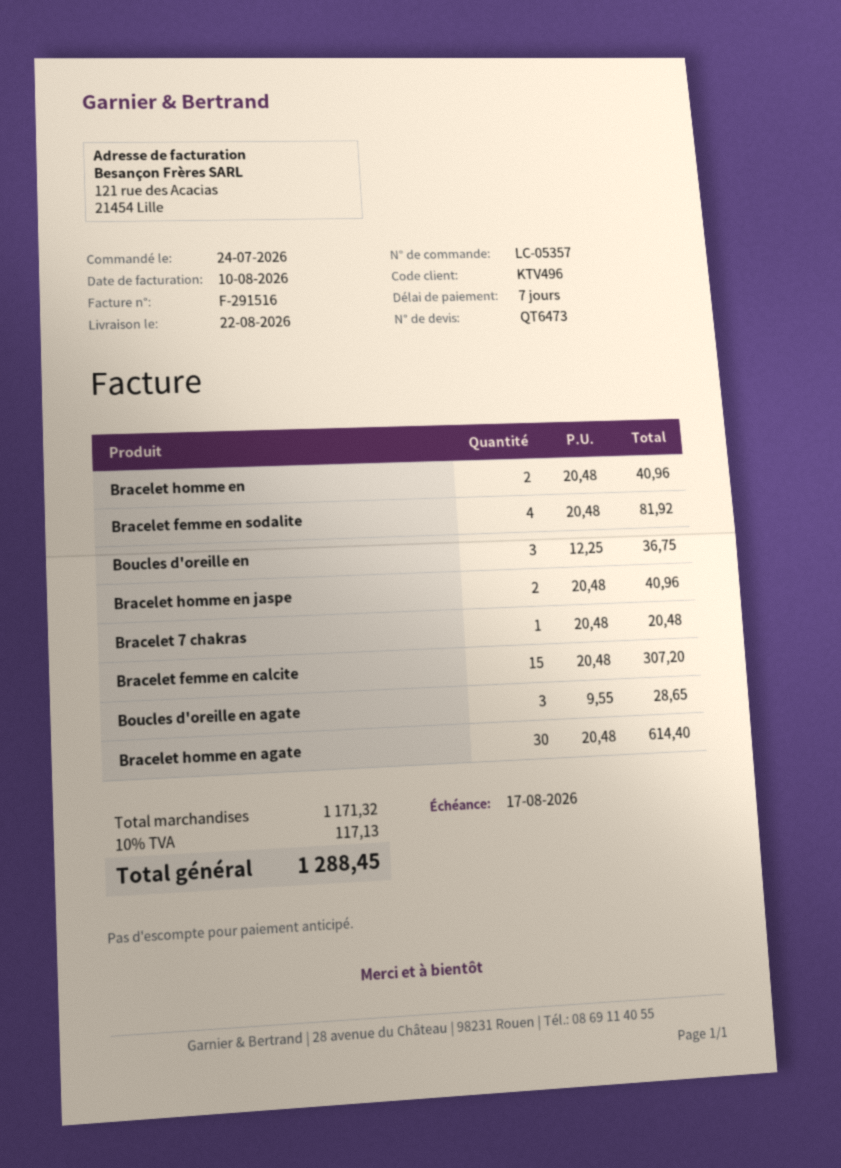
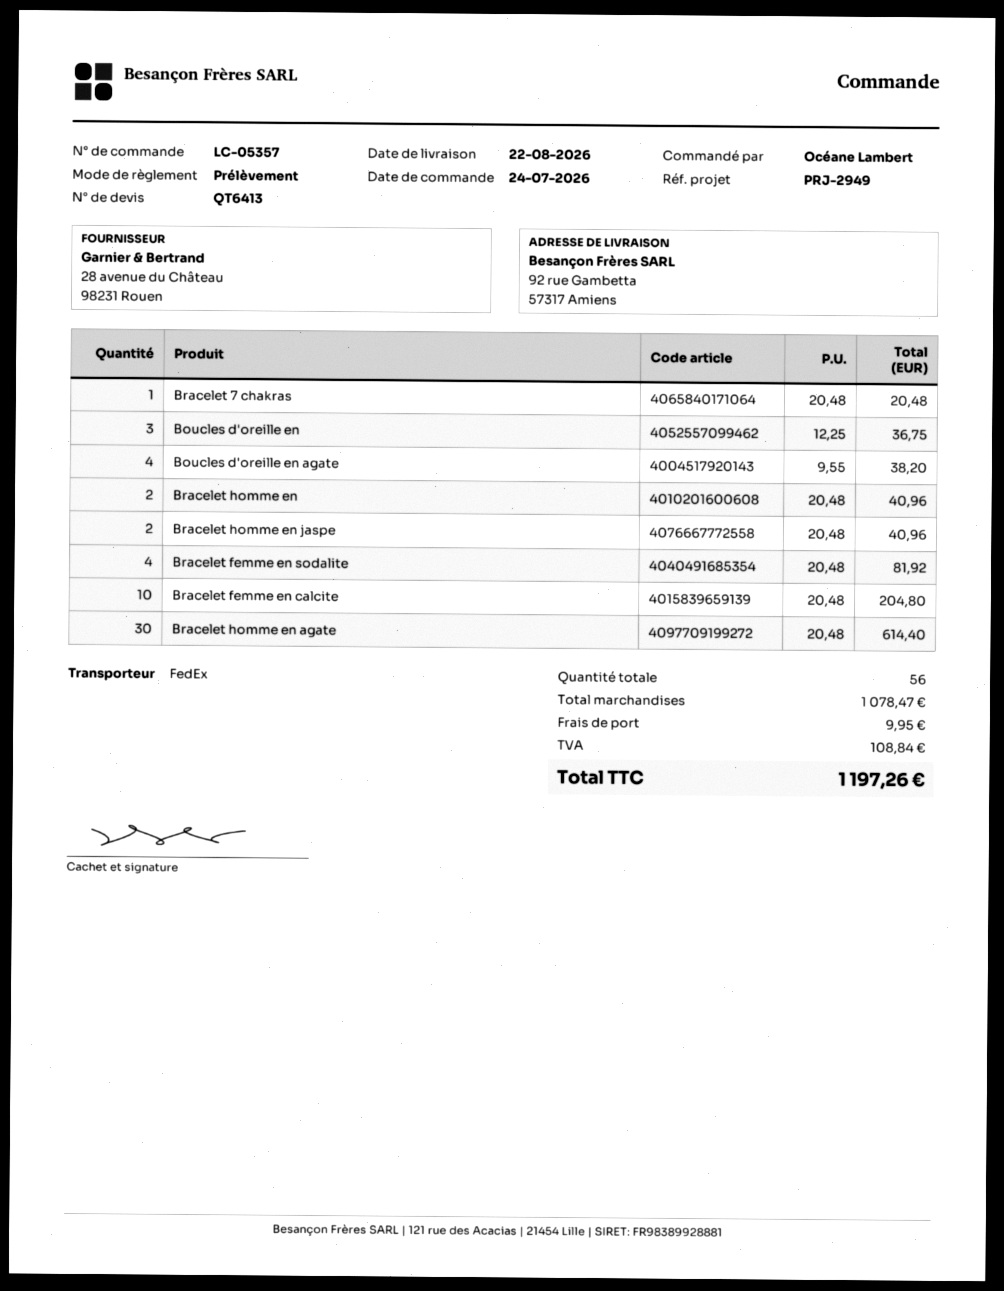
quote number: QT6473 -> QT6413
Bracelet femme en calcite: 15 x 20.48 = 307.20 -> 10 x 20.48 = 204.80
Boucles d'oreille en agate: 3 x 9.55 = 28.65 -> 4 x 9.55 = 38.20
subtotal: 1171.32 -> 1078.47
shipping: none -> 9.95
tax: 117.13 -> 108.84
total: 1288.45 -> 1197.26

